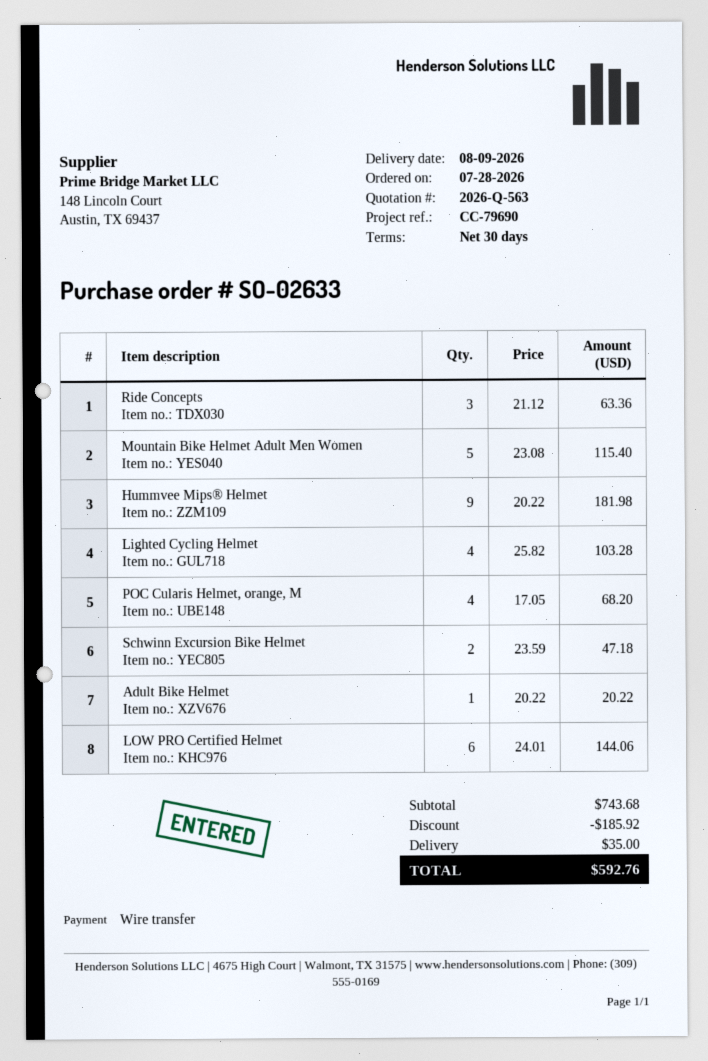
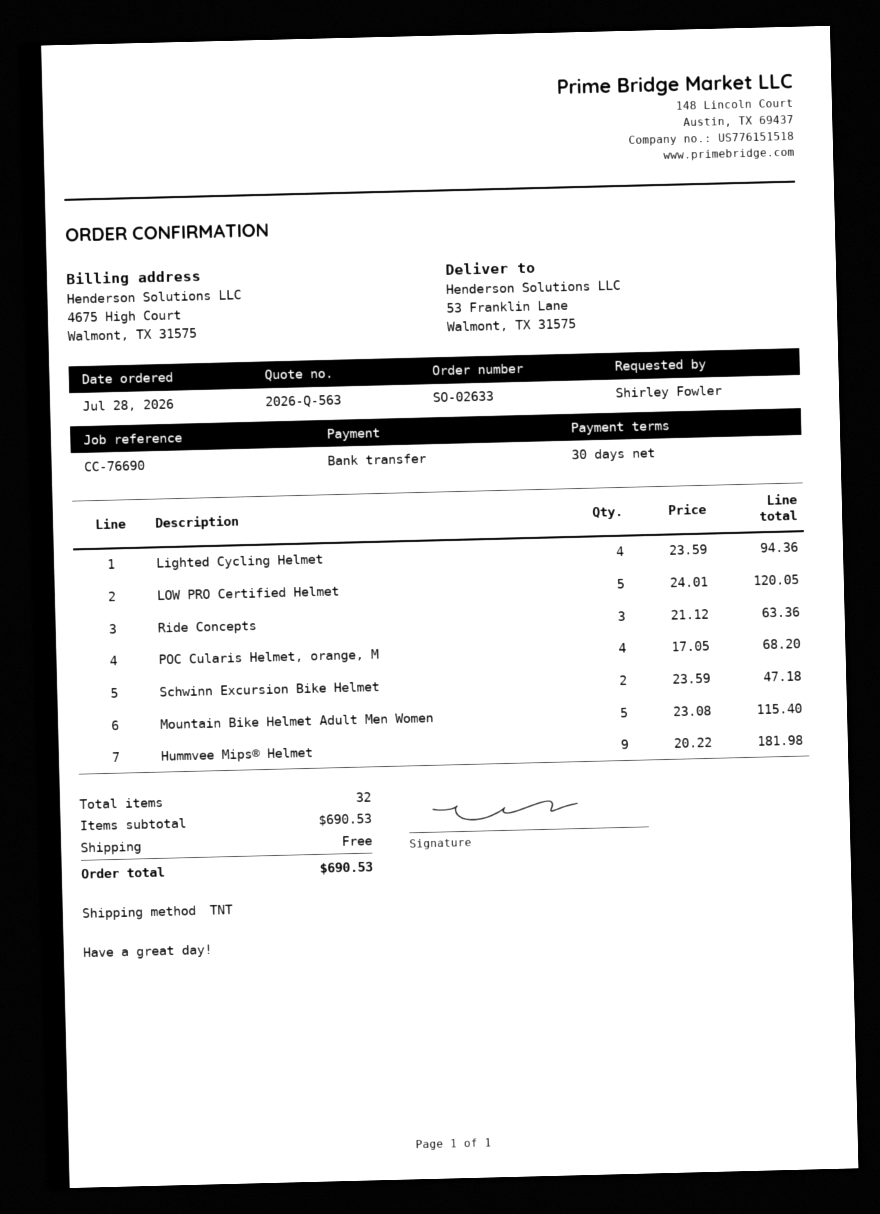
reference: CC-79690 -> CC-76690
Lighted Cycling Helmet: 4 x 25.82 = 103.28 -> 4 x 23.59 = 94.36
Adult Bike Helmet: 1 x 20.22 = 20.22 -> none
LOW PRO Certified Helmet: 6 x 24.01 = 144.06 -> 5 x 24.01 = 120.05
subtotal: 743.68 -> 690.53
discount: 185.92 -> none
shipping: 35.00 -> 0.00
total: 592.76 -> 690.53

